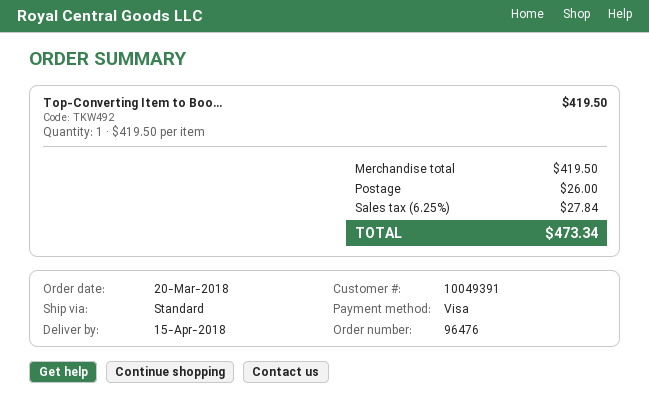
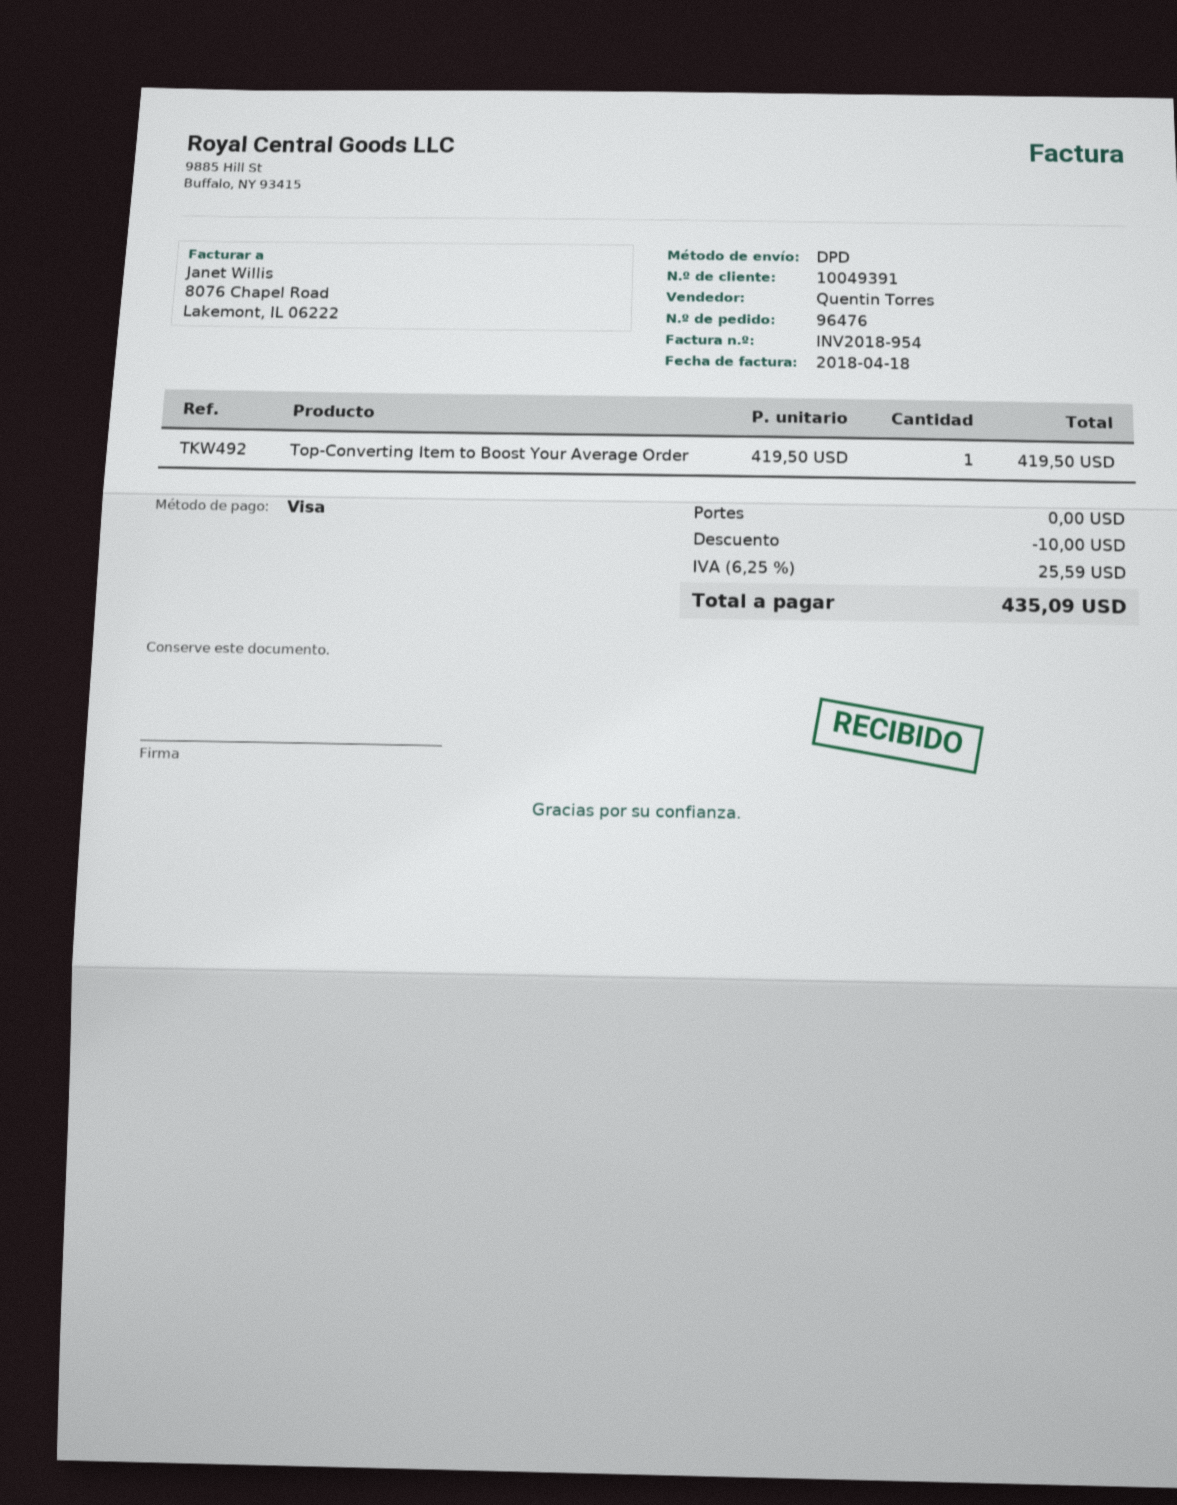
shipping method: standard -> DPD
discount: none -> 10.00
shipping: 26.00 -> 0.00
tax: 6.25% = 27.84 -> 6.25% = 25.59
total: 473.34 -> 435.09

